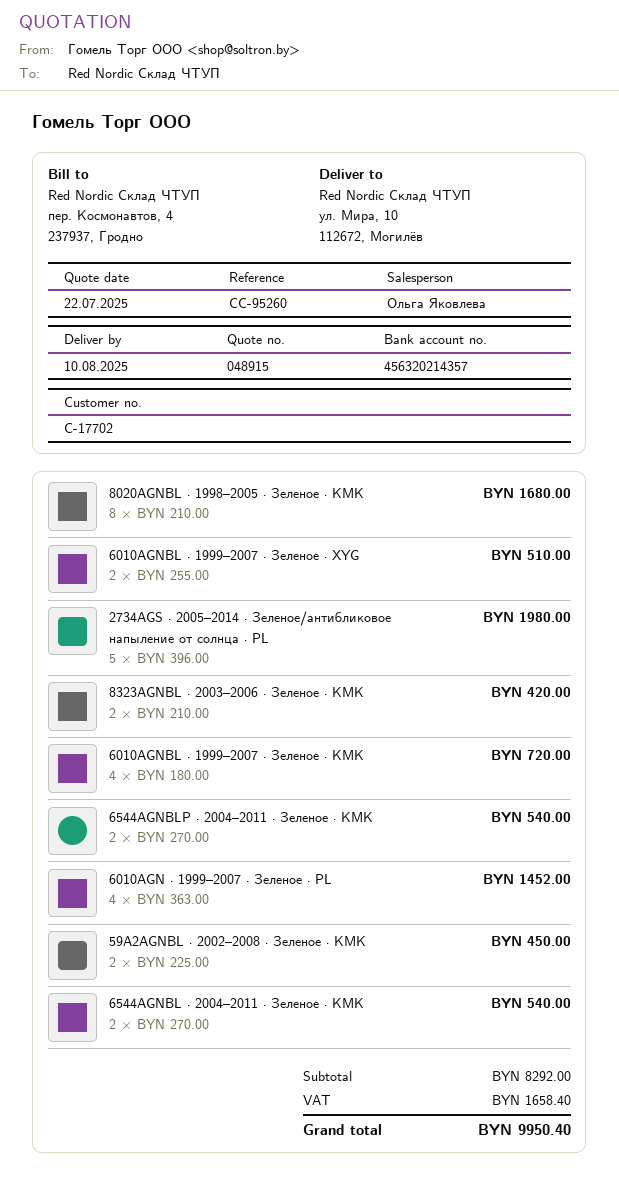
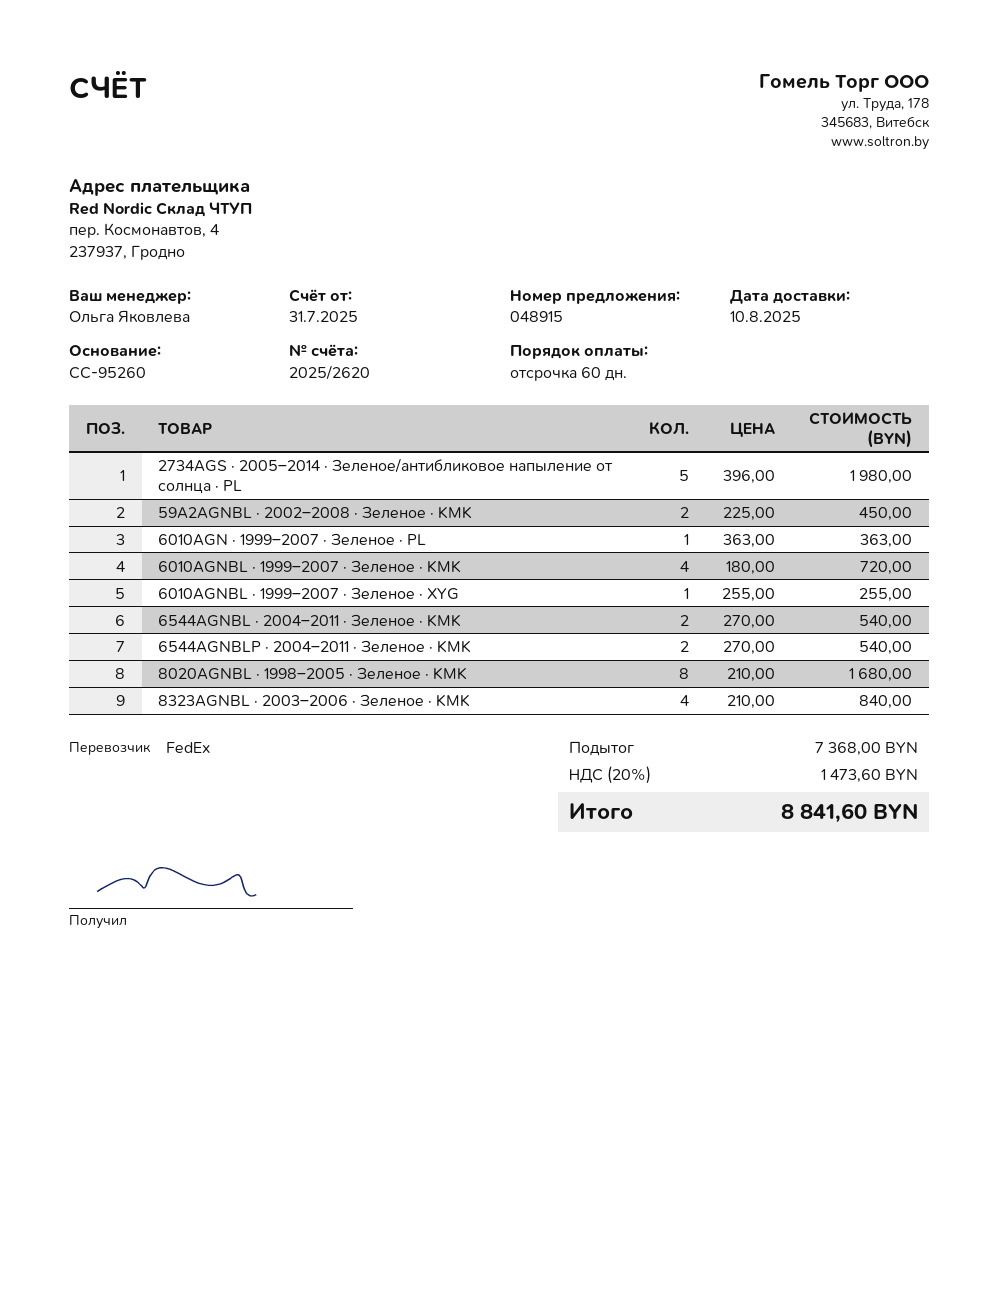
6010AGNBL · 1999–2007 · Зеленое · XYG: 2 x 255.00 = 510.00 -> 1 x 255.00 = 255.00
8323AGNBL · 2003–2006 · Зеленое · KMK: 2 x 210.00 = 420.00 -> 4 x 210.00 = 840.00
6010AGN · 1999–2007 · Зеленое · PL: 4 x 363.00 = 1452.00 -> 1 x 363.00 = 363.00
subtotal: 8292.00 -> 7368.00
tax: 1658.40 -> 1473.60
total: 9950.40 -> 8841.60

